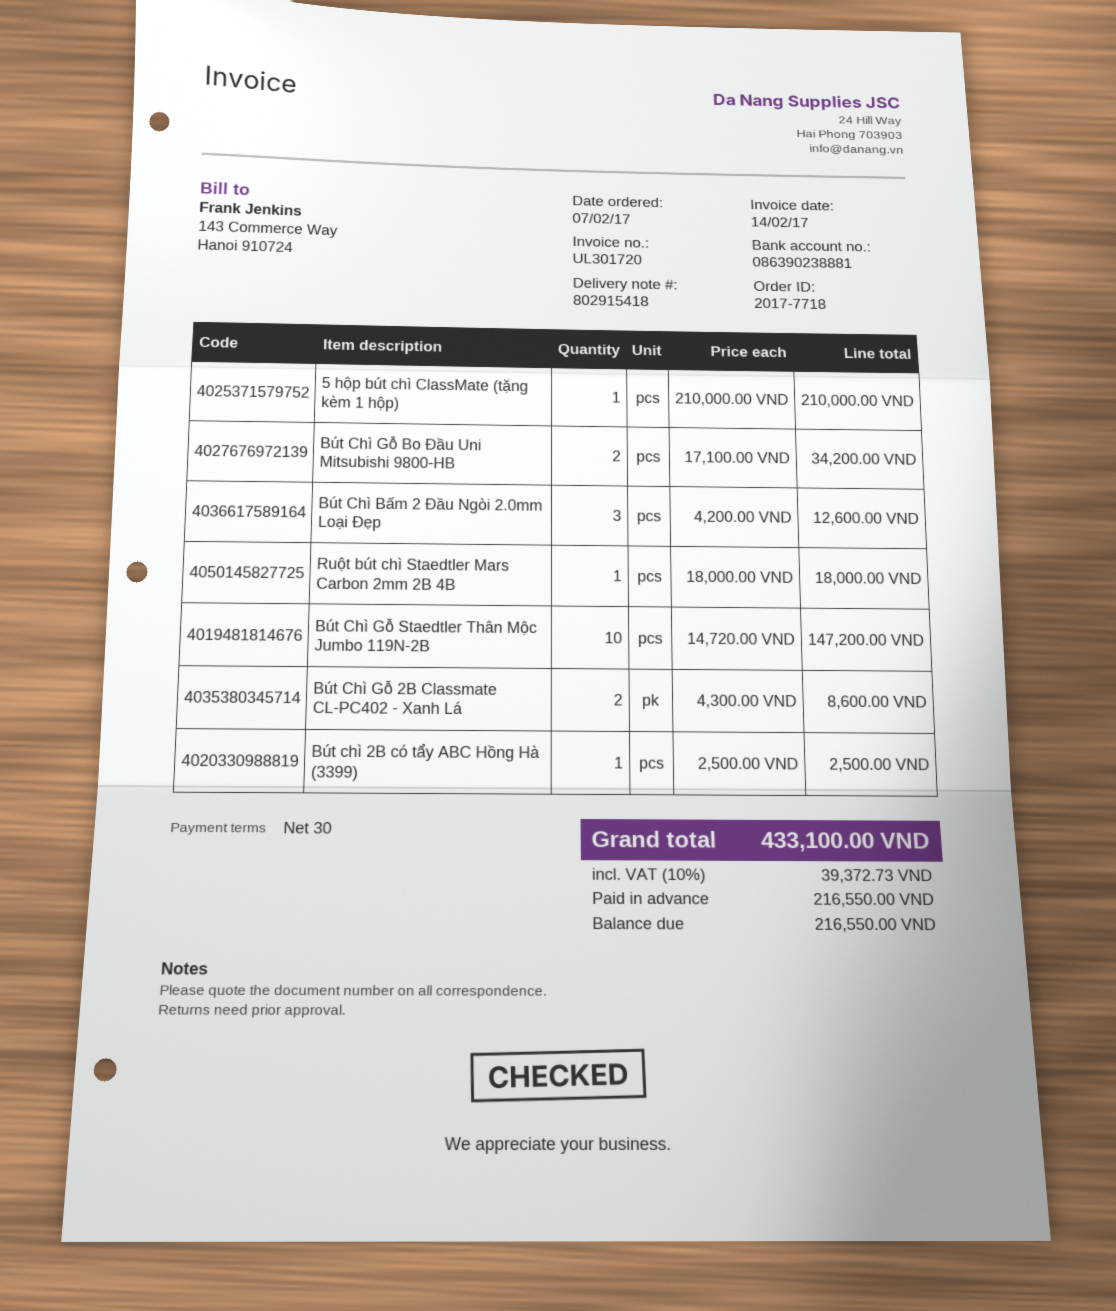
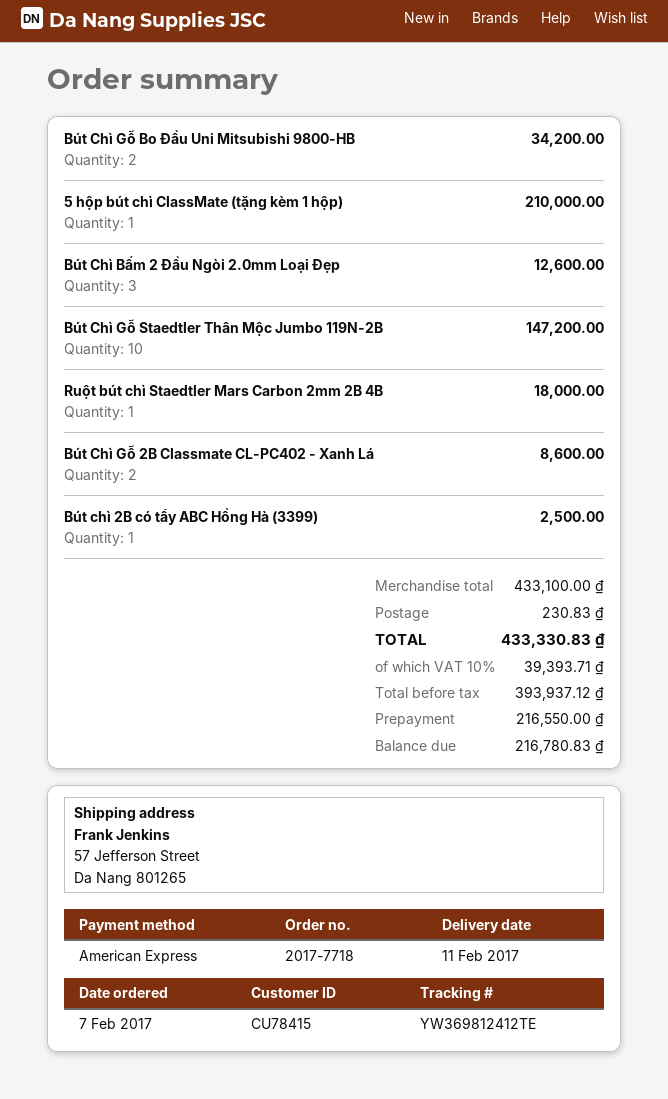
shipping: none -> 230.83
tax: 10% = 39372.73 -> 10% = 39393.71
total: 433100.00 -> 433330.83
balance: 216550.00 -> 216780.83

